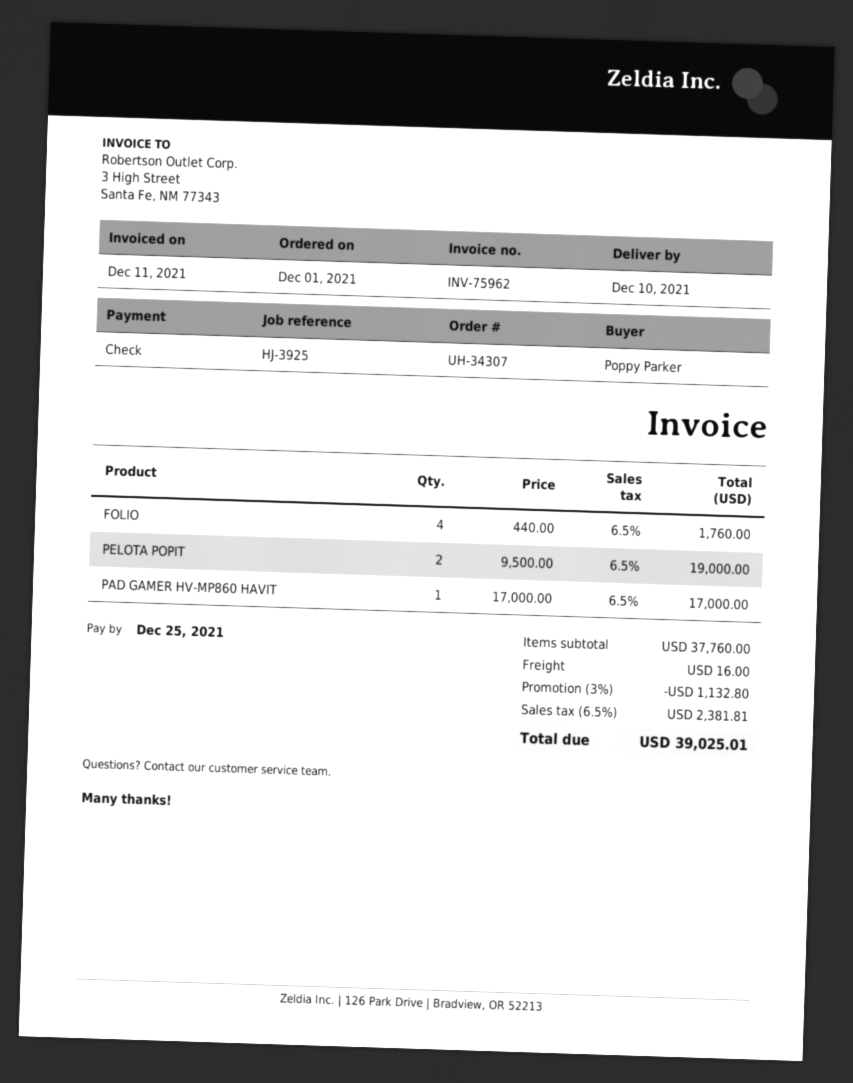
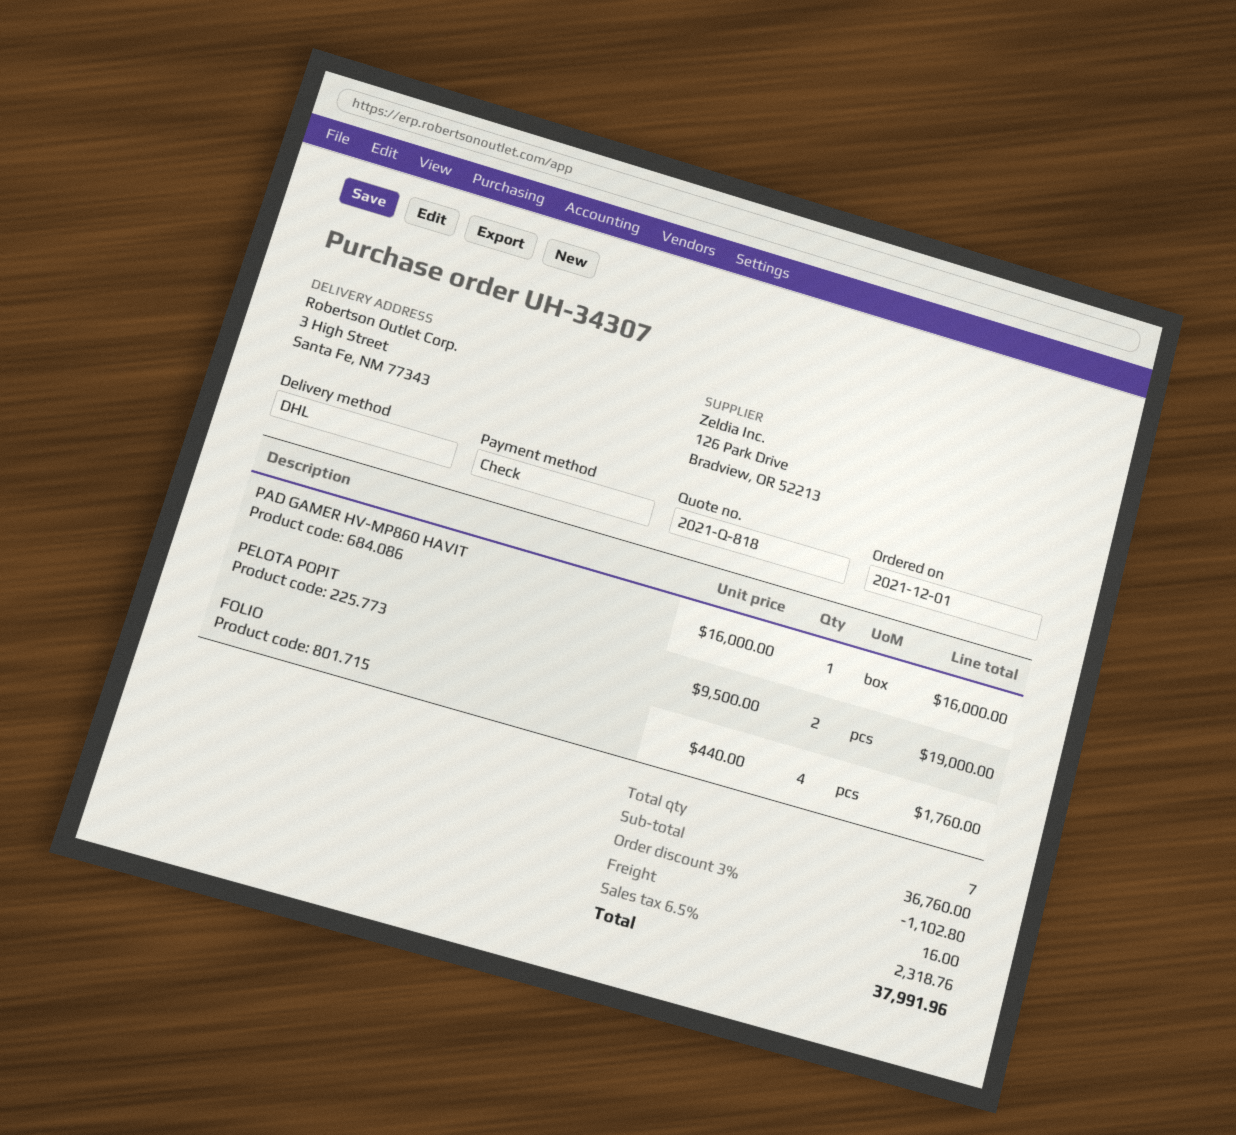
PAD GAMER HV-MP860 HAVIT: 1 x 17000.00 = 17000.00 -> 1 x 16000.00 = 16000.00
subtotal: 37760.00 -> 36760.00
discount: 3% = 1132.80 -> 3% = 1102.80
tax: 6.5% = 2381.81 -> 6.5% = 2318.76
total: 39025.01 -> 37991.96

